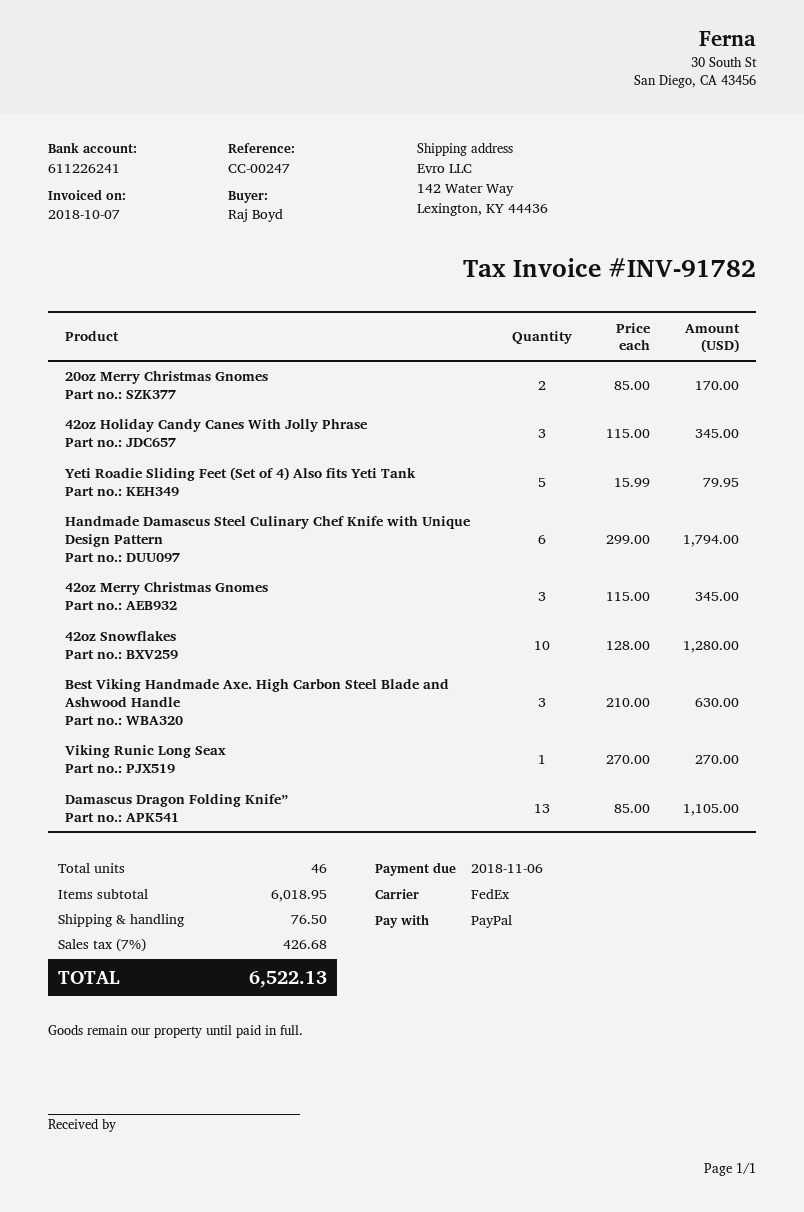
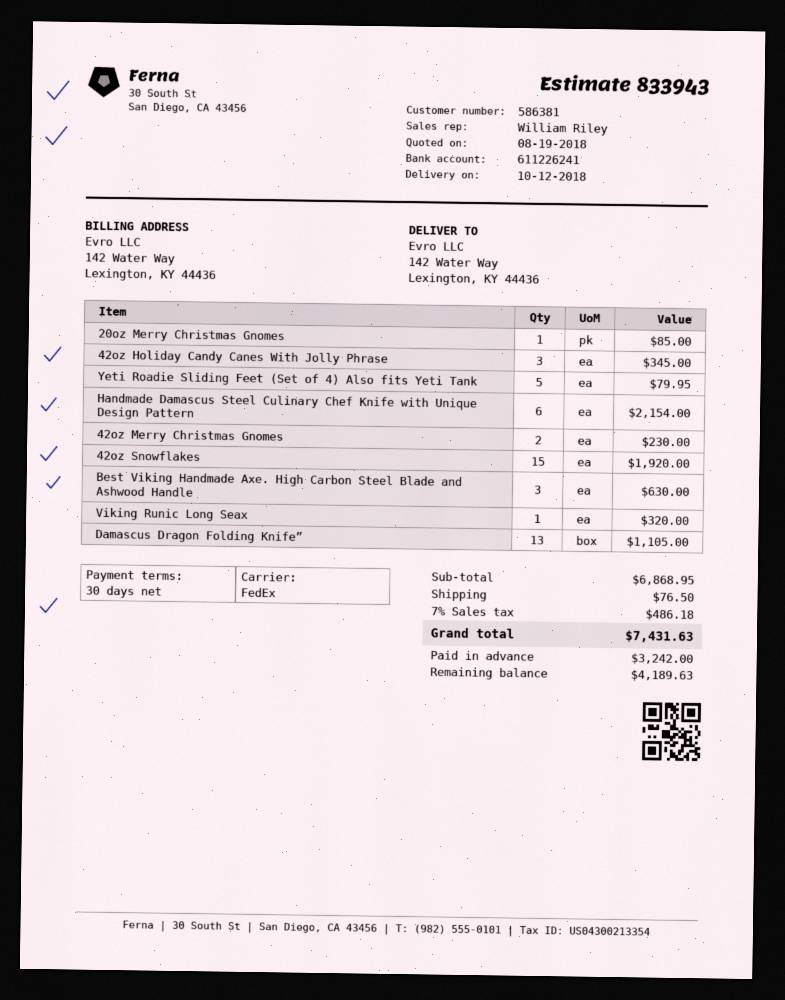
20oz Merry Christmas Gnomes: 2 for 170.00 -> 1 for 85.00
Handmade Damascus Steel Culinary Chef Knife with Unique Design Pattern: 6 for 1794.00 -> 6 for 2154.00
42oz Merry Christmas Gnomes: 3 for 345.00 -> 2 for 230.00
42oz Snowflakes: 10 for 1280.00 -> 15 for 1920.00
Viking Runic Long Seax: 1 for 270.00 -> 1 for 320.00
subtotal: 6018.95 -> 6868.95
tax: 7% = 426.68 -> 7% = 486.18
total: 6522.13 -> 7431.63

